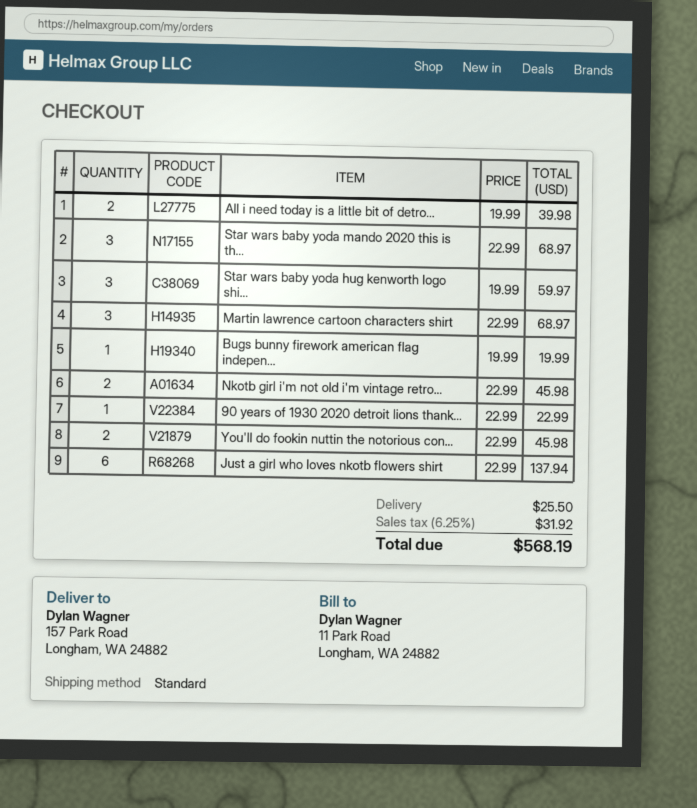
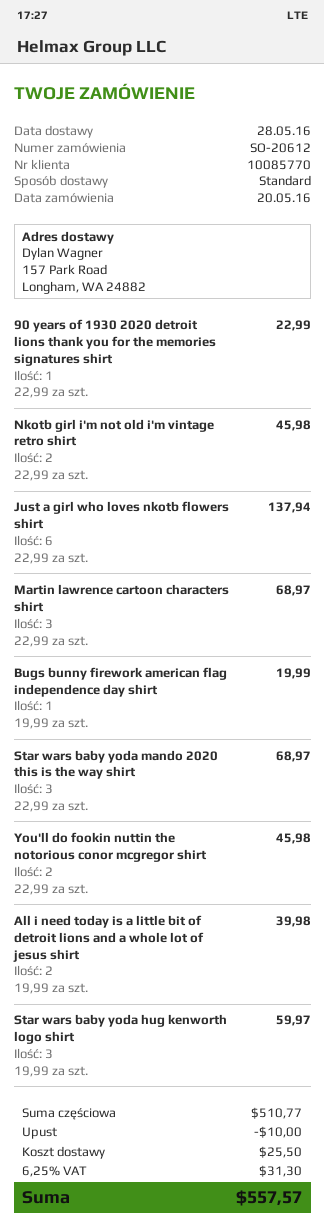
discount: none -> 10.00
tax: 6.25% = 31.92 -> 6.25% = 31.30
total: 568.19 -> 557.57

